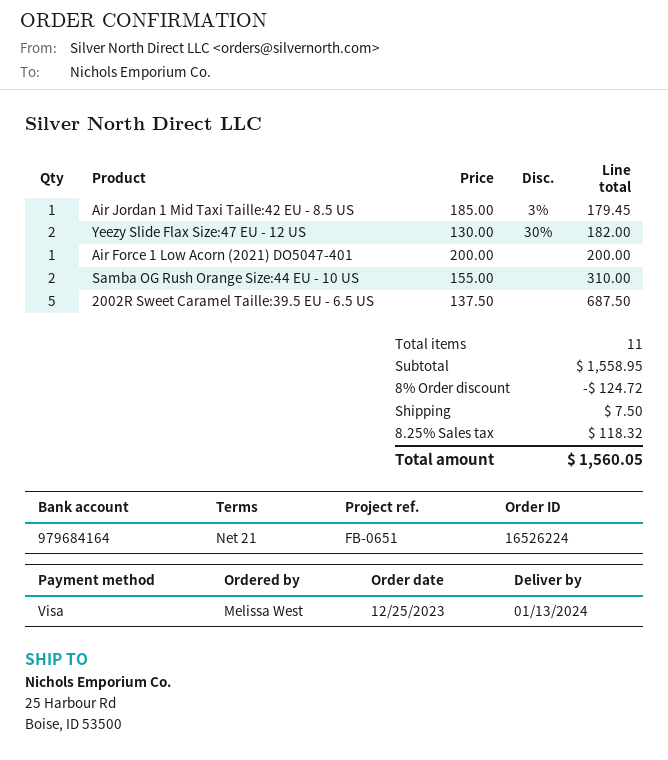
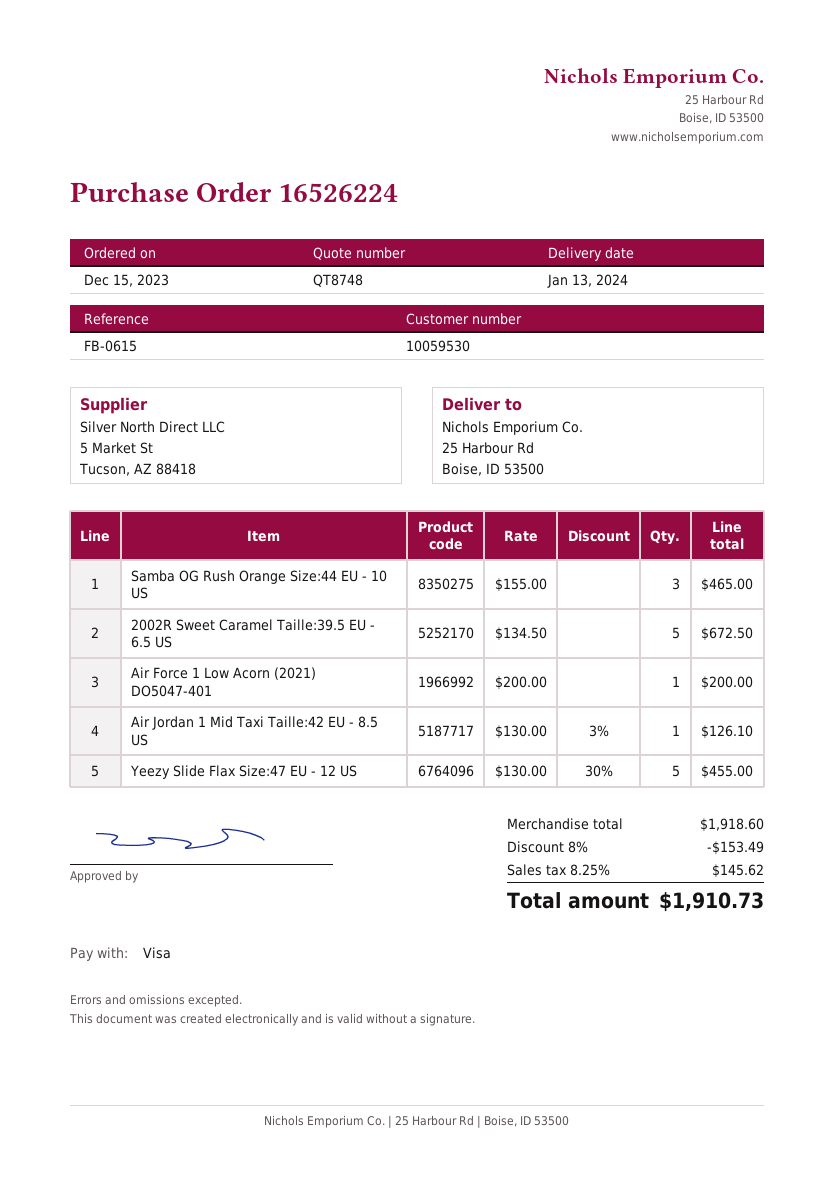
order date: 2023-12-25 -> 2023-12-15
reference: FB-0651 -> FB-0615
Air Jordan 1 Mid Taxi Taille:42 EU - 8.5 US: 1 x 185.00 - 3% = 179.45 -> 1 x 130.00 - 3% = 126.10
Yeezy Slide Flax Size:47 EU - 12 US: 2 x 130.00 - 30% = 182.00 -> 5 x 130.00 - 30% = 455.00
Samba OG Rush Orange Size:44 EU - 10 US: 2 x 155.00 = 310.00 -> 3 x 155.00 = 465.00
2002R Sweet Caramel Taille:39.5 EU - 6.5 US: 5 x 137.50 = 687.50 -> 5 x 134.50 = 672.50
subtotal: 1558.95 -> 1918.60
discount: 8% = 124.72 -> 8% = 153.49
shipping: 7.50 -> none
tax: 8.25% = 118.32 -> 8.25% = 145.62
total: 1560.05 -> 1910.73

